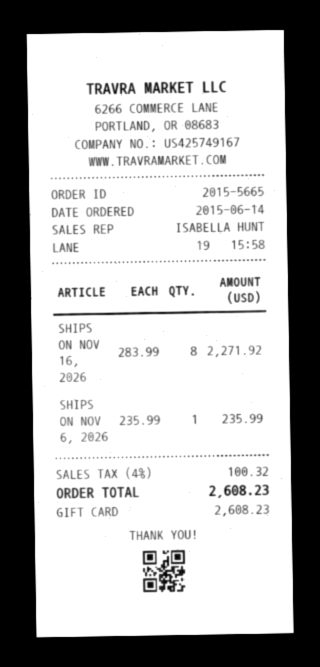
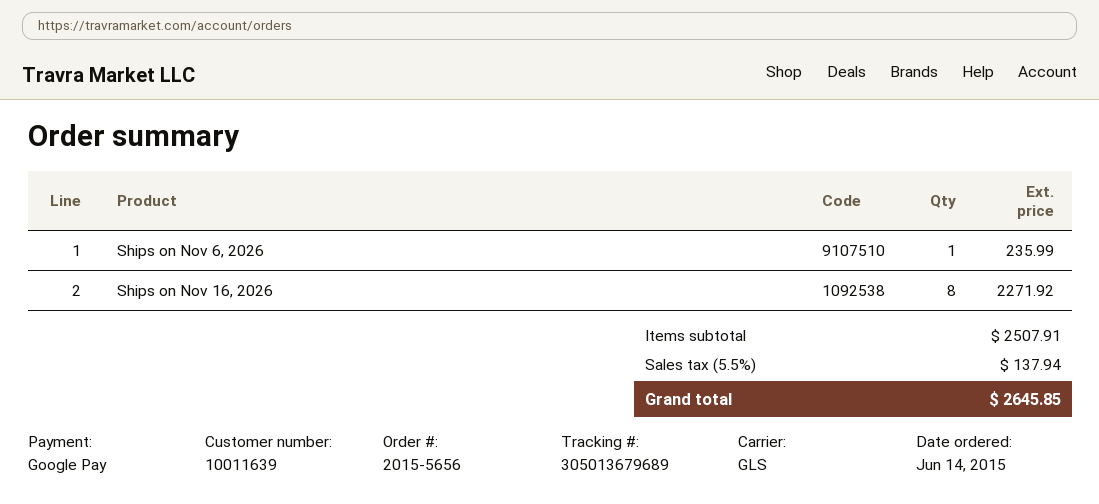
order number: 2015-5665 -> 2015-5656
payment method: gift card -> Google Pay
tax: 4% = 100.32 -> 5.5% = 137.94
total: 2608.23 -> 2645.85

